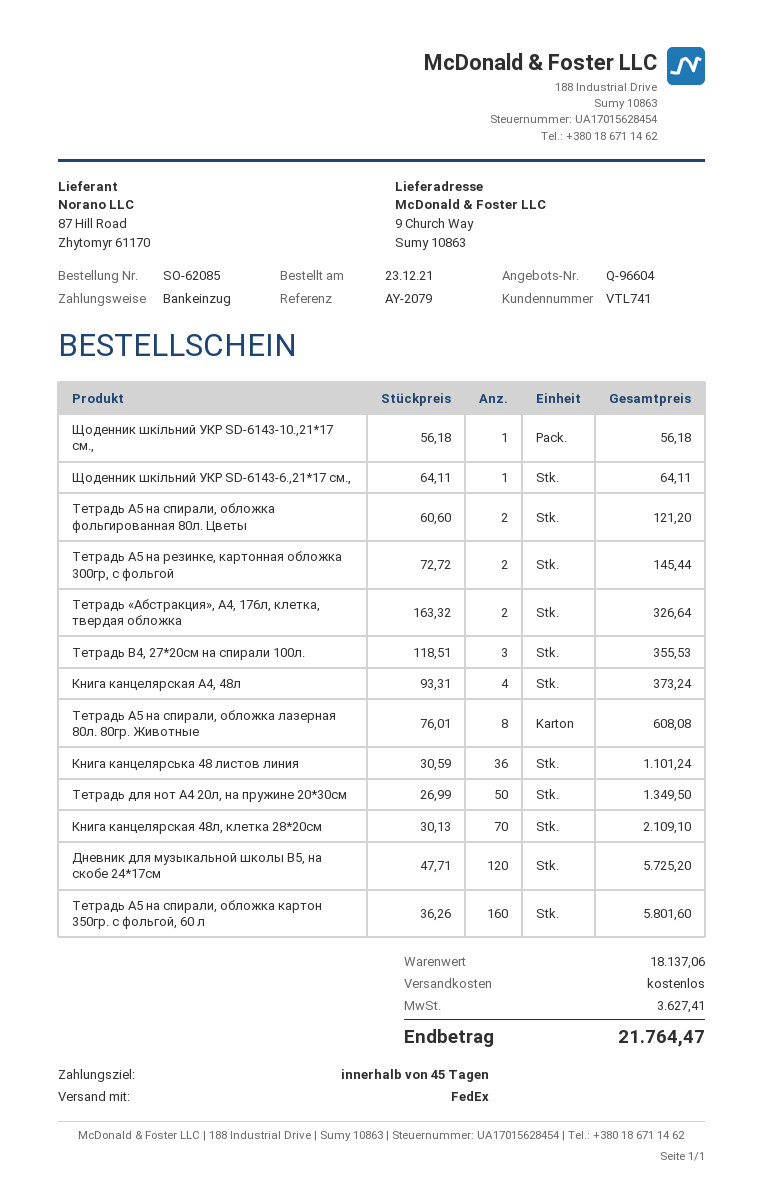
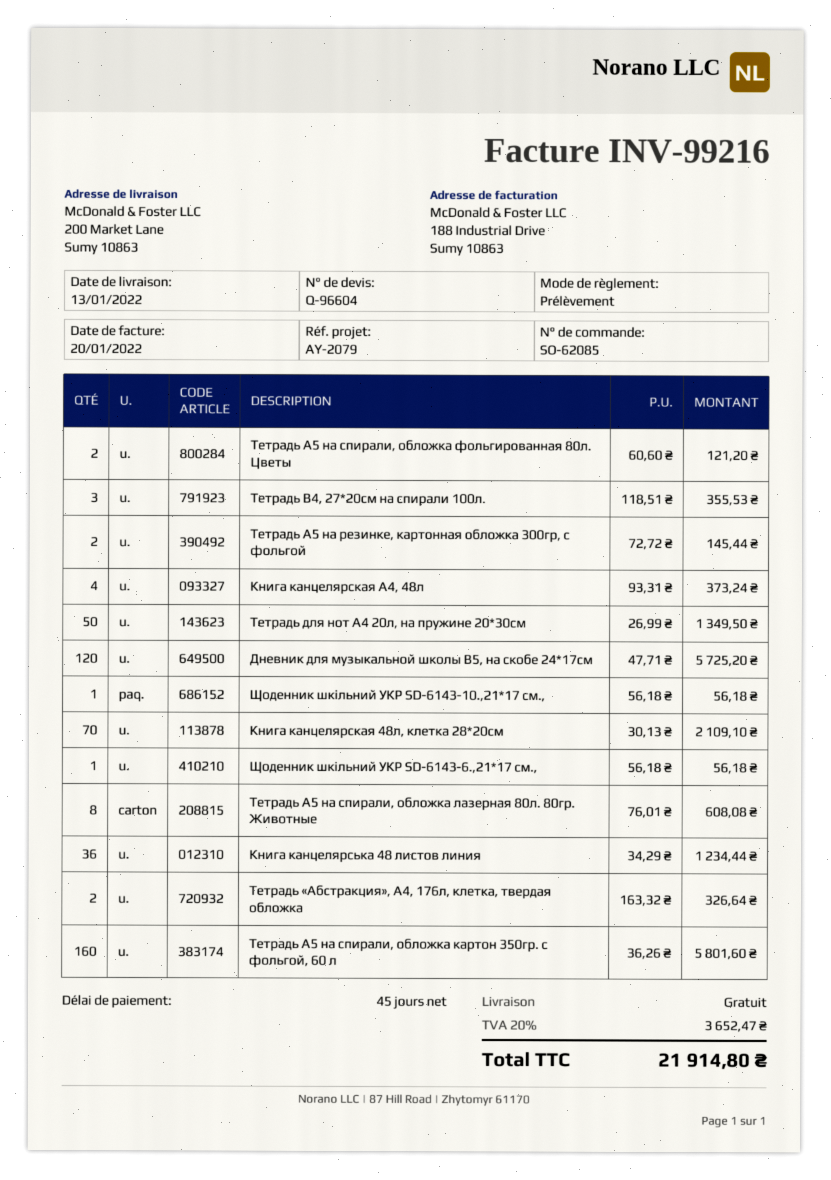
ship to: 9 Church Way, Sumy 10863 -> 200 Market Lane, Sumy 10863
Щоденник шкільний УКР SD-6143-6.,21*17 см.,: 1 x 64.11 = 64.11 -> 1 x 56.18 = 56.18
Книга канцелярська 48 листов линия: 36 x 30.59 = 1101.24 -> 36 x 34.29 = 1234.44
tax: 3627.41 -> 3652.47
total: 21764.47 -> 21914.80

